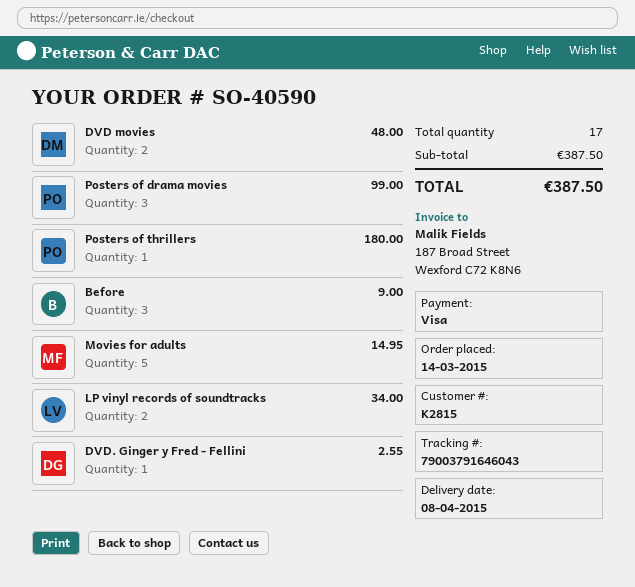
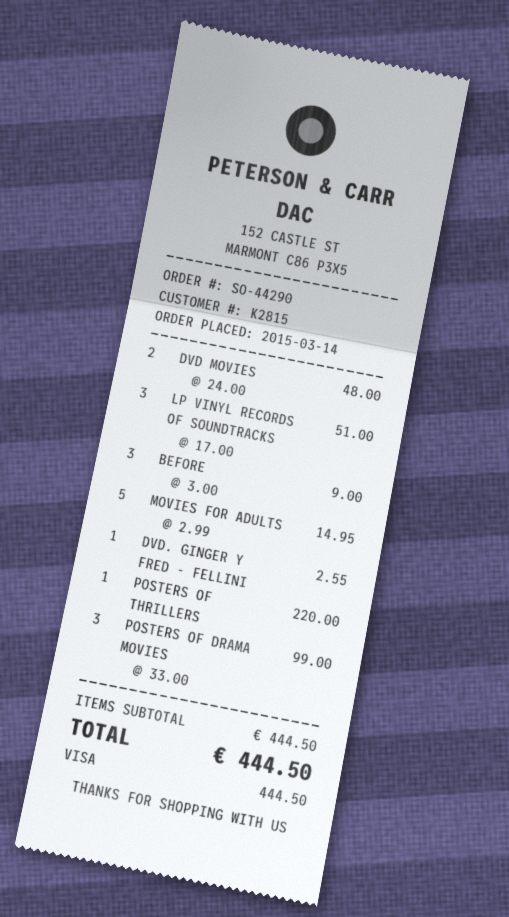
order number: SO-40590 -> SO-44290
Posters of thrillers: 1 for 180.00 -> 1 for 220.00
LP vinyl records of soundtracks: 2 for 34.00 -> 3 for 51.00
subtotal: 387.50 -> 444.50
total: 387.50 -> 444.50

